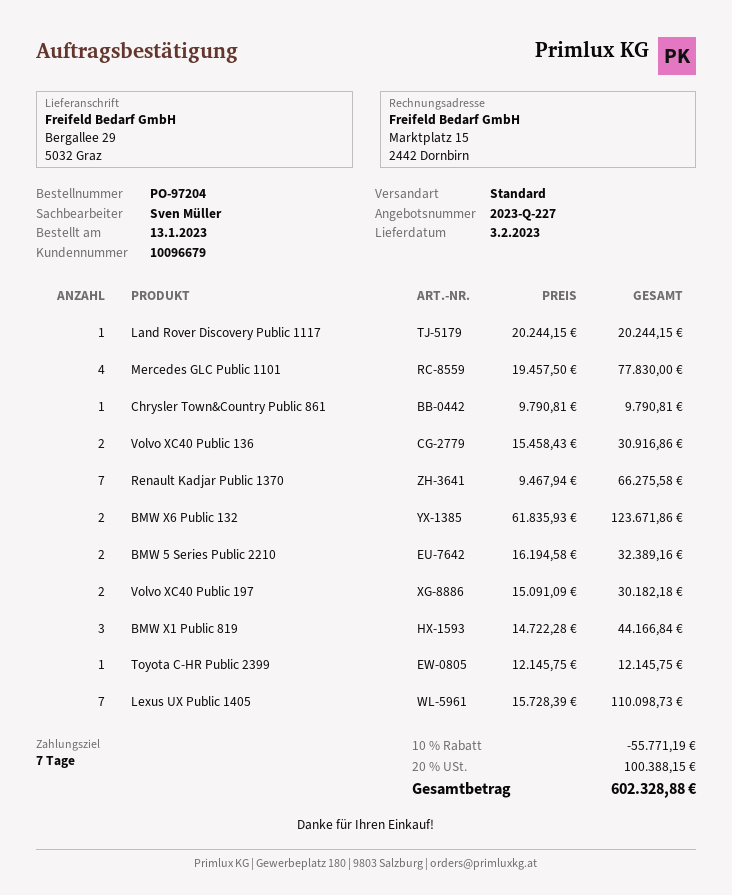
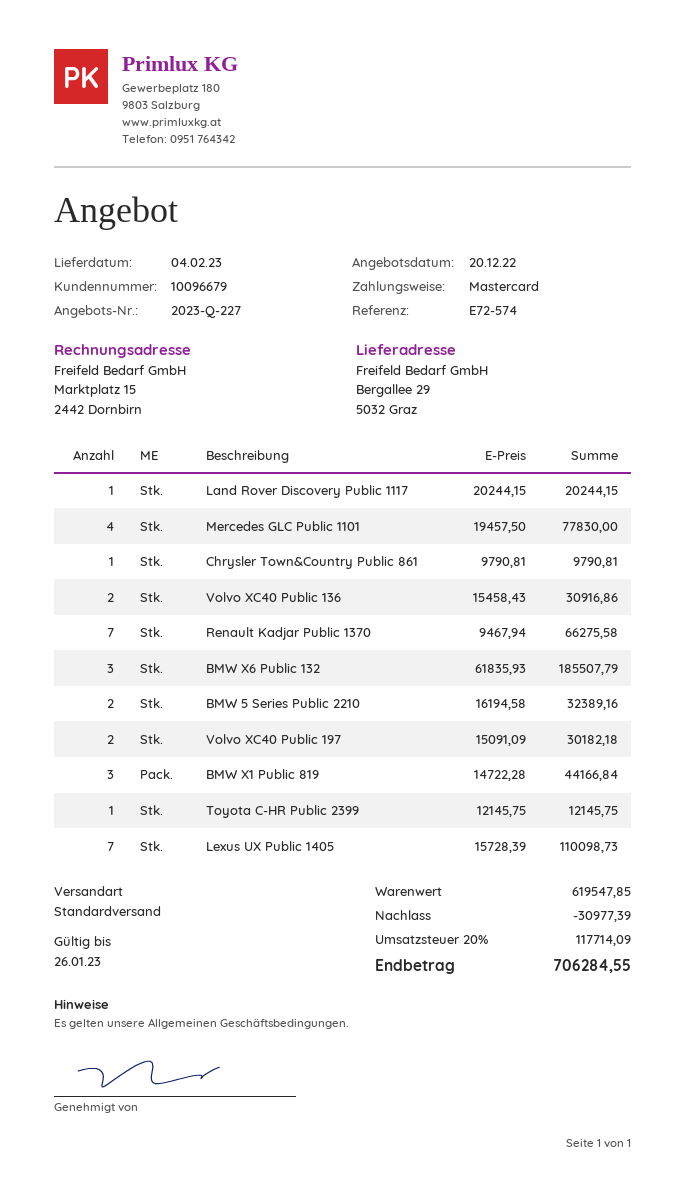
delivery date: 2023-02-03 -> 2023-02-04
BMW X6 Public 132: 2 x 61835.93 = 123671.86 -> 3 x 61835.93 = 185507.79
discount: 55771.19 -> 30977.39
tax: 20% = 100388.15 -> 20% = 117714.09
total: 602328.88 -> 706284.55

